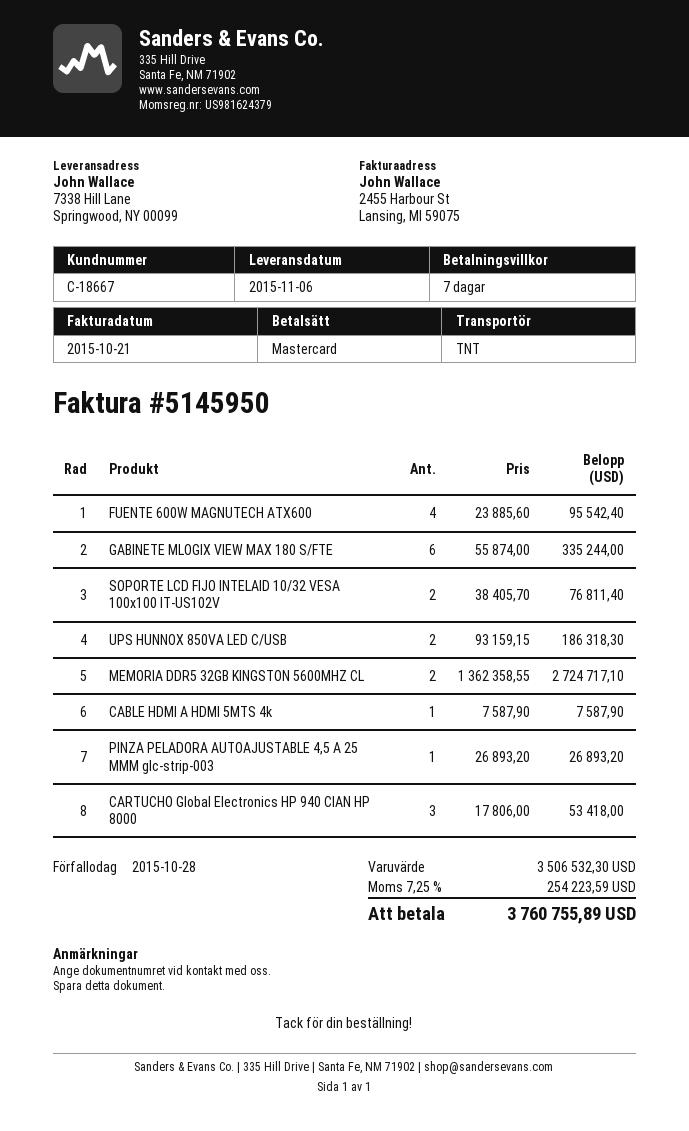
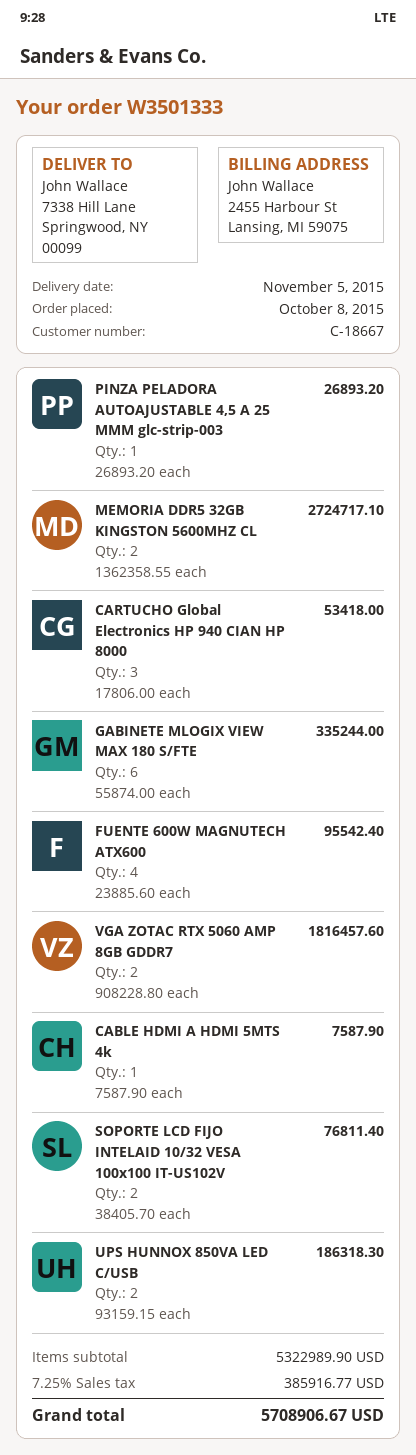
delivery date: 2015-11-06 -> 2015-11-05
VGA ZOTAC RTX 5060 AMP 8GB GDDR7: none -> 2 x 908228.80 = 1816457.60
subtotal: 3506532.30 -> 5322989.90
tax: 7.25% = 254223.59 -> 7.25% = 385916.77
total: 3760755.89 -> 5708906.67

